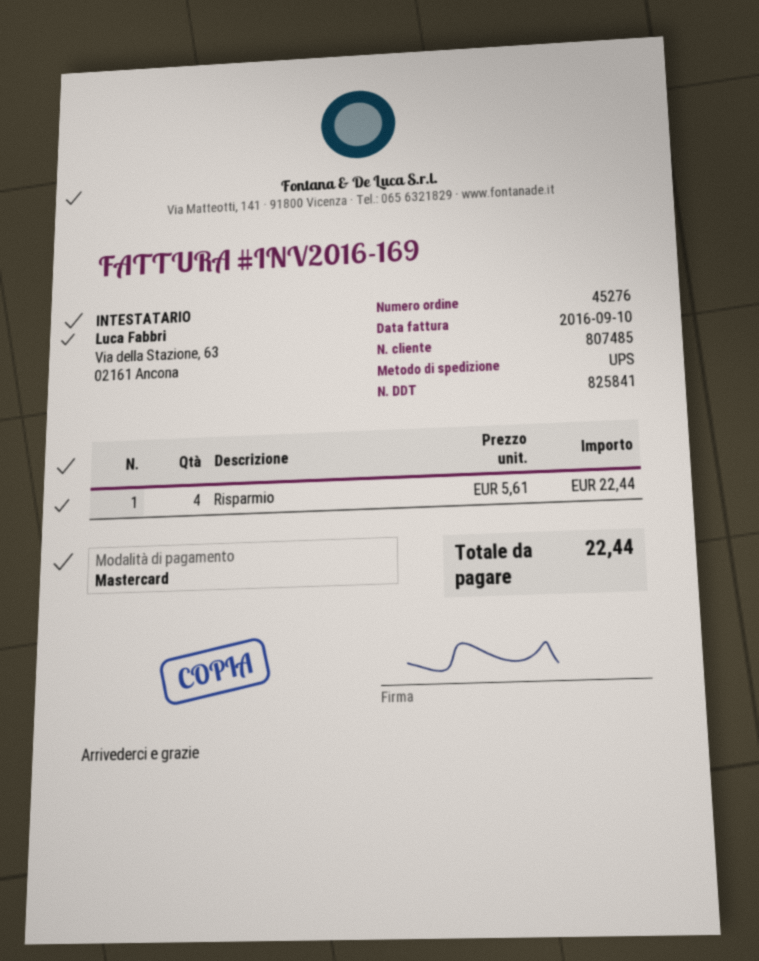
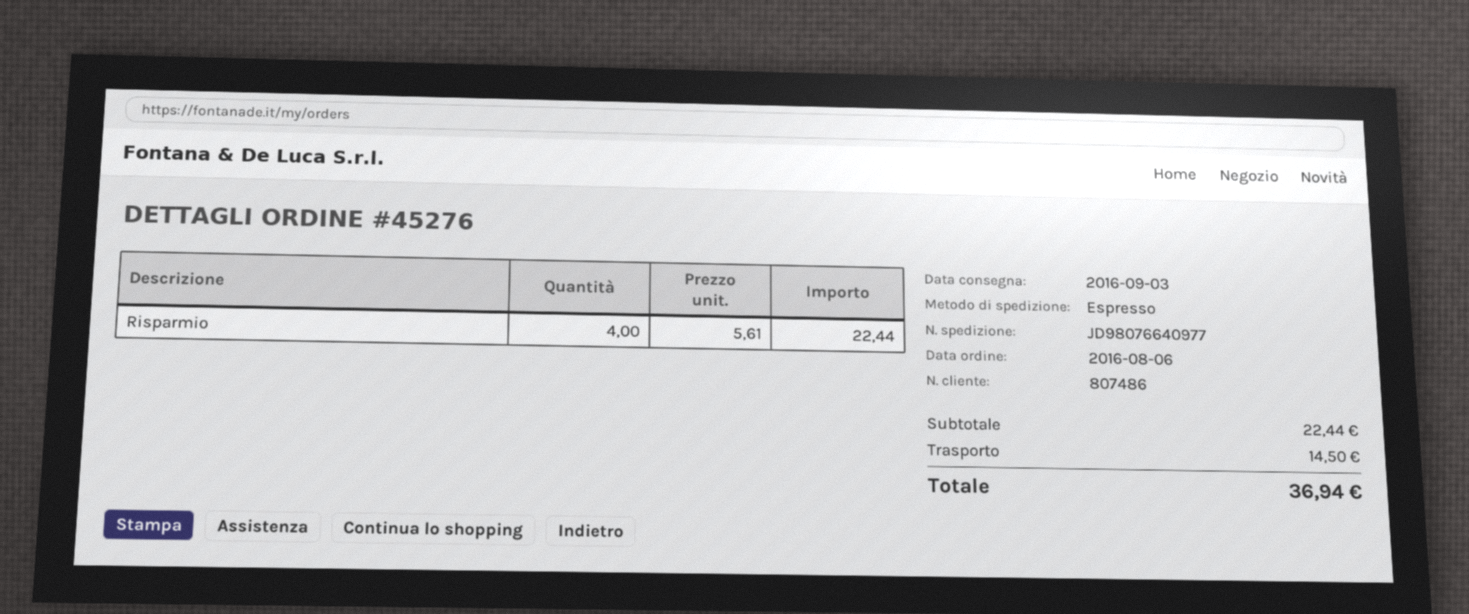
customer number: 807485 -> 807486
shipping method: UPS -> express
shipping: none -> 14.50
total: 22.44 -> 36.94

